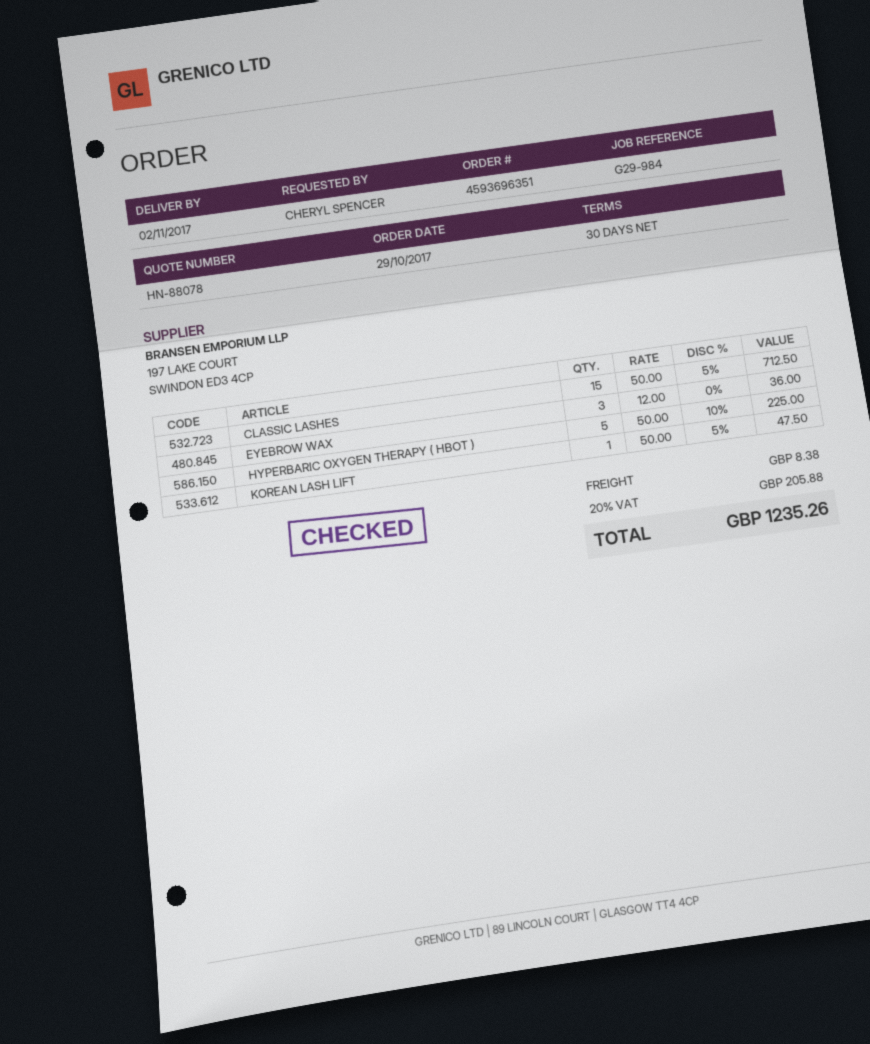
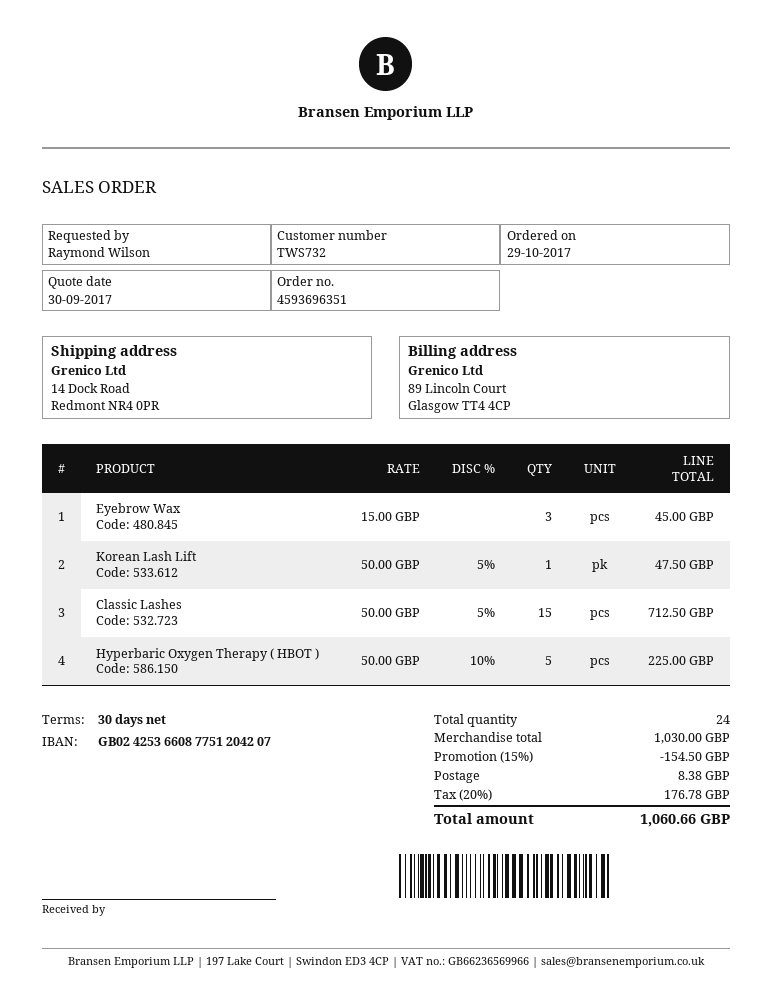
ordered by: CHERYL SPENCER -> Raymond Wilson
EYEBROW WAX: 3 x 12.00 = 36.00 -> 3 x 15.00 = 45.00
discount: none -> 15% = 154.50
tax: 20% = 205.88 -> 20% = 176.78
total: 1235.26 -> 1060.66

